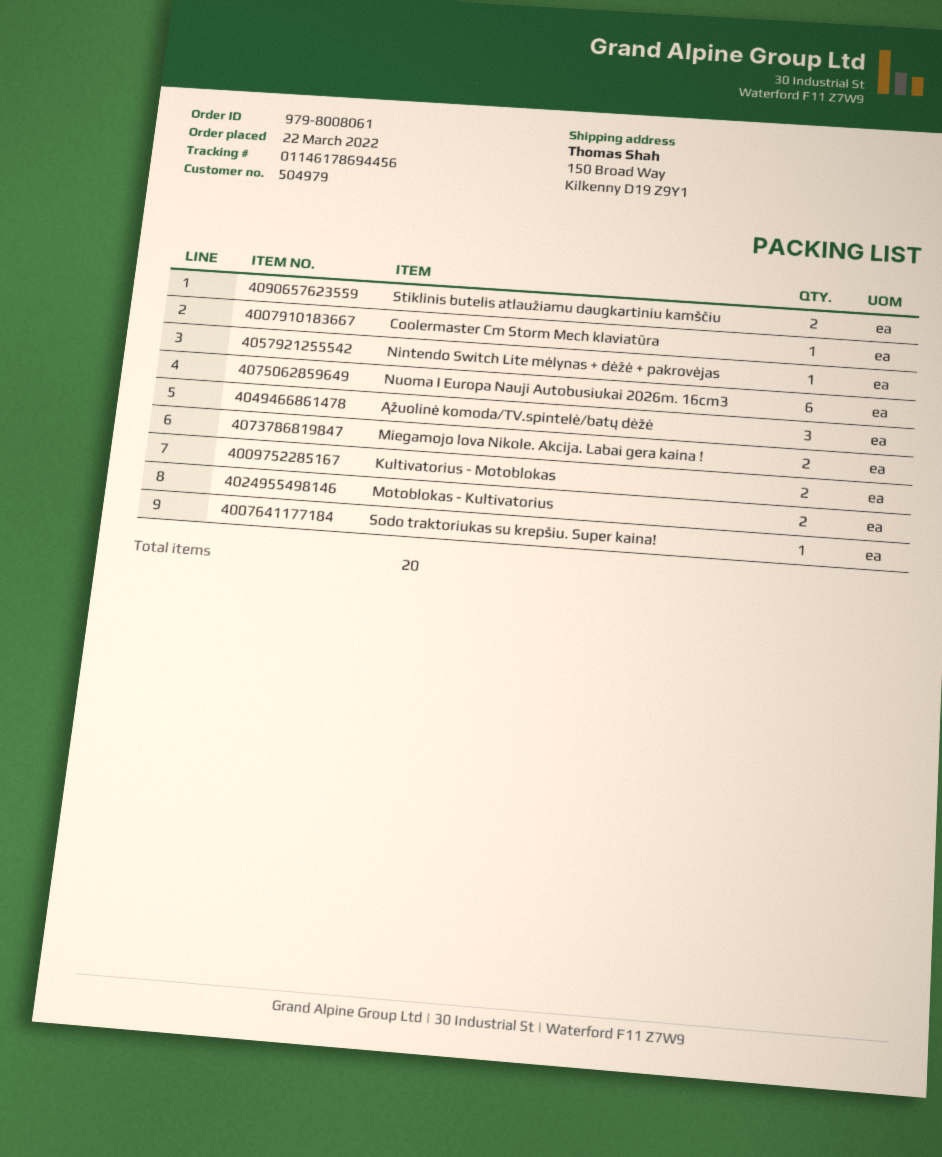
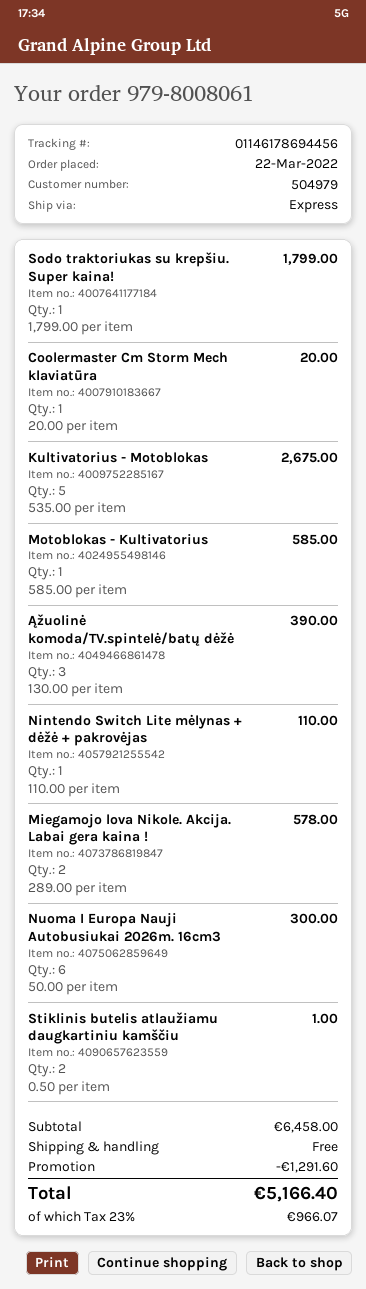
Kultivatorius - Motoblokas: 2 -> 5
Motoblokas - Kultivatorius: 2 -> 1

